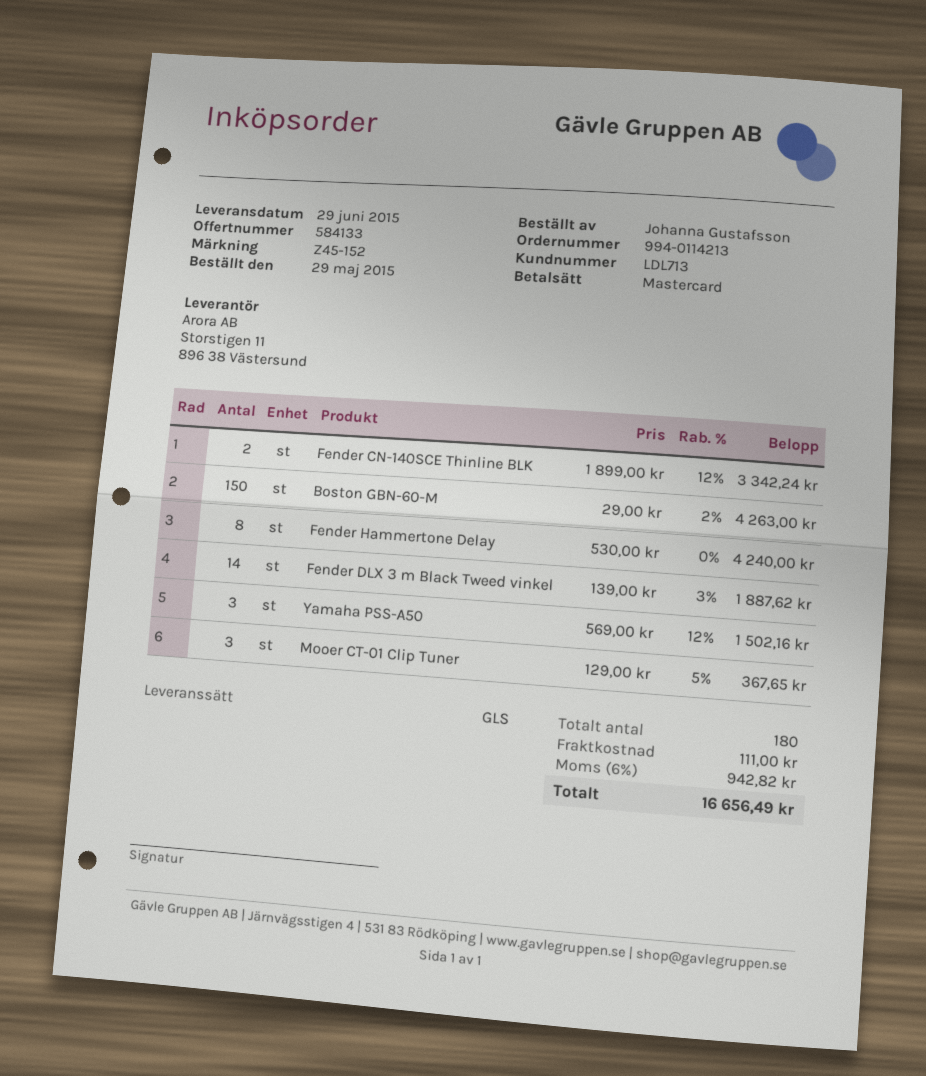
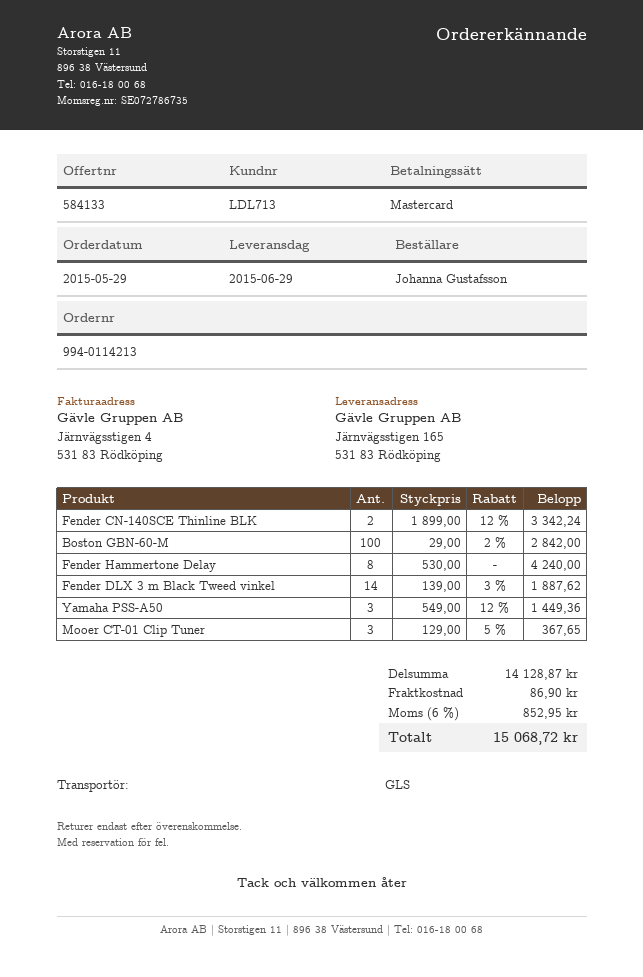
Boston GBN-60-M: 150 x 29.00 - 2% = 4263.00 -> 100 x 29.00 - 2% = 2842.00
Yamaha PSS-A50: 3 x 569.00 - 12% = 1502.16 -> 3 x 549.00 - 12% = 1449.36
shipping: 111.00 -> 86.90
tax: 6% = 942.82 -> 6% = 852.95
total: 16656.49 -> 15068.72

